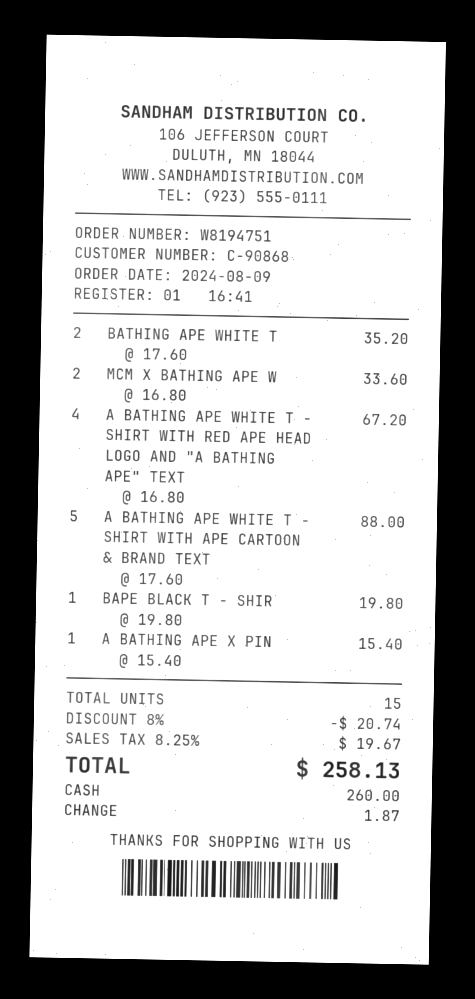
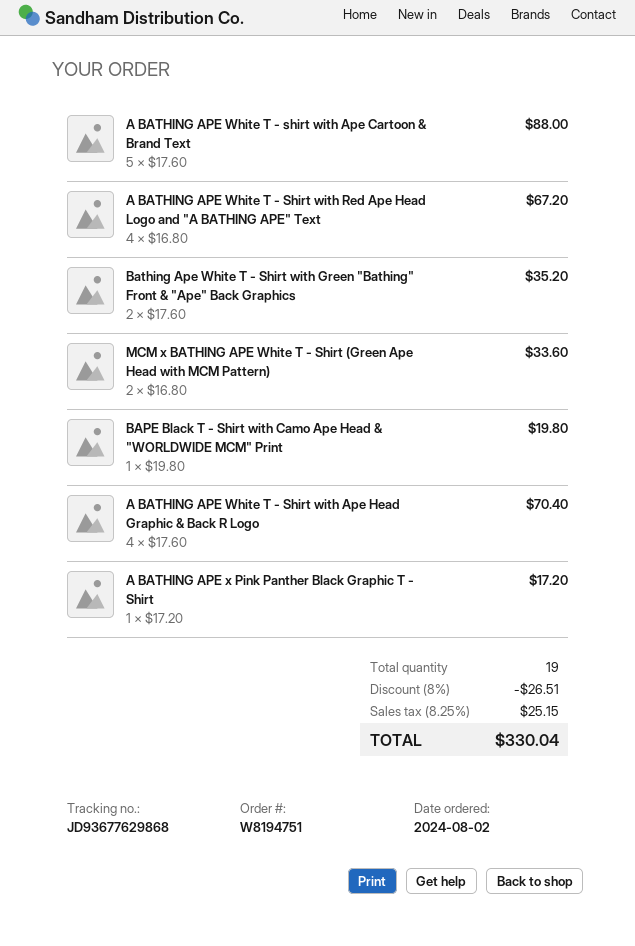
order date: 2024-08-09 -> 2024-08-02
A BATHING APE X PIN: 1 x 15.40 = 15.40 -> 1 x 17.20 = 17.20
A BATHING APE White T - Shirt with Ape Head Graphic & Back R Logo: none -> 4 x 17.60 = 70.40
total quantity: 15 -> 19
discount: 8% = 20.74 -> 8% = 26.51
tax: 8.25% = 19.67 -> 8.25% = 25.15
total: 258.13 -> 330.04

